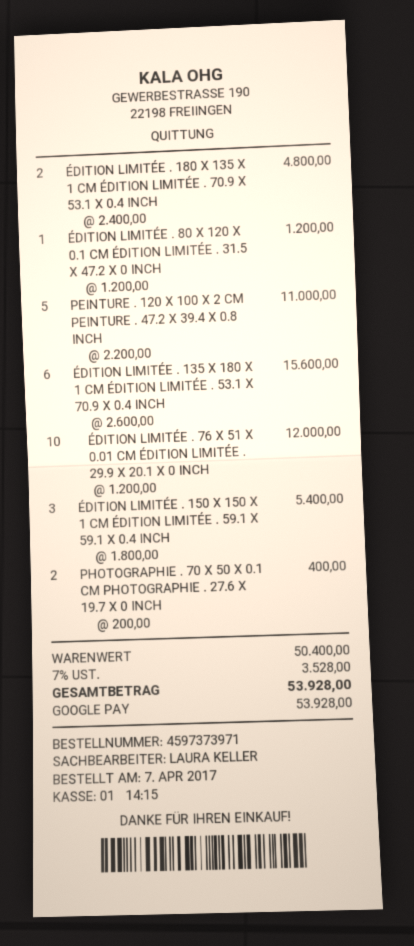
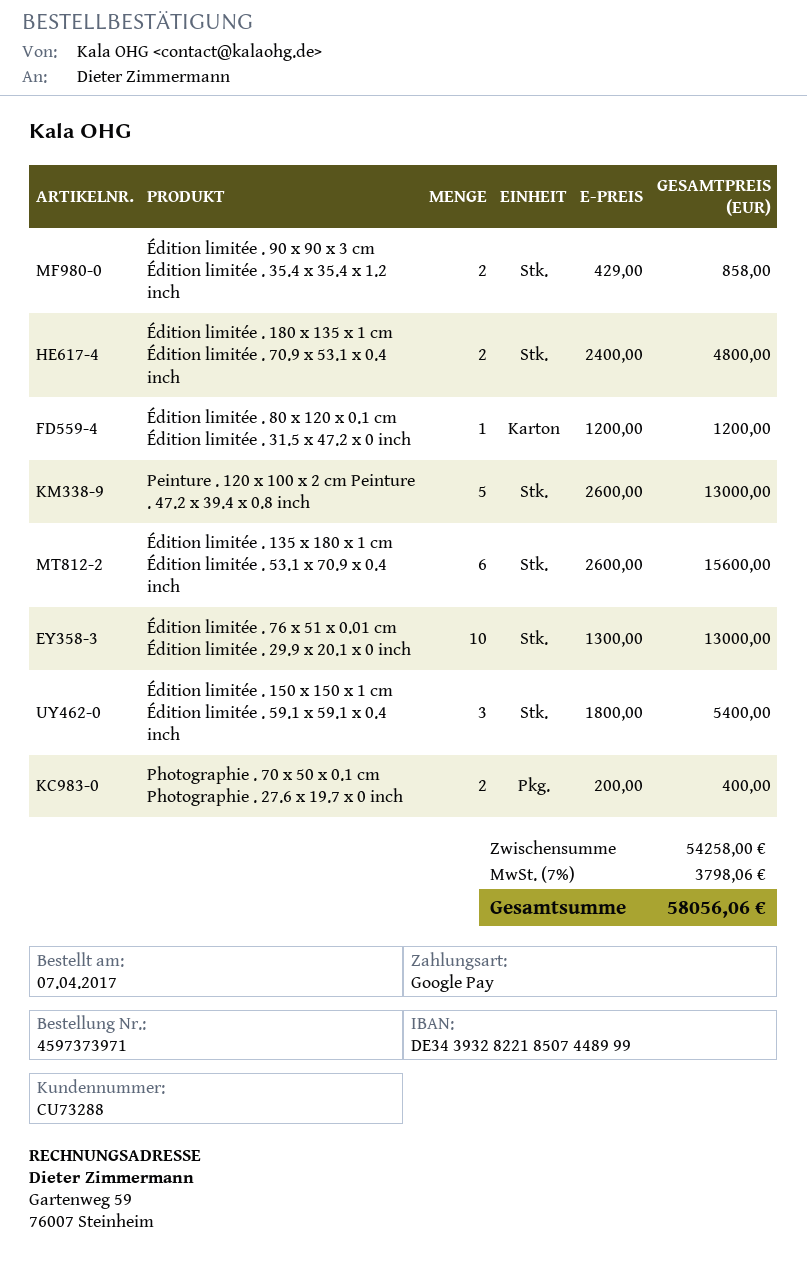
PEINTURE . 120 X 100 X 2 CM PEINTURE . 47.2 X 39.4 X 0.8 INCH: 5 x 2200.00 = 11000.00 -> 5 x 2600.00 = 13000.00
ÉDITION LIMITÉE . 76 X 51 X 0.01 CM ÉDITION LIMITÉE . 29.9 X 20.1 X 0 INCH: 10 x 1200.00 = 12000.00 -> 10 x 1300.00 = 13000.00
Édition limitée . 90 x 90 x 3 cm Édition limitée . 35.4 x 35.4 x 1.2 inch: none -> 2 x 429.00 = 858.00
subtotal: 50400.00 -> 54258.00
tax: 7% = 3528.00 -> 7% = 3798.06
total: 53928.00 -> 58056.06

